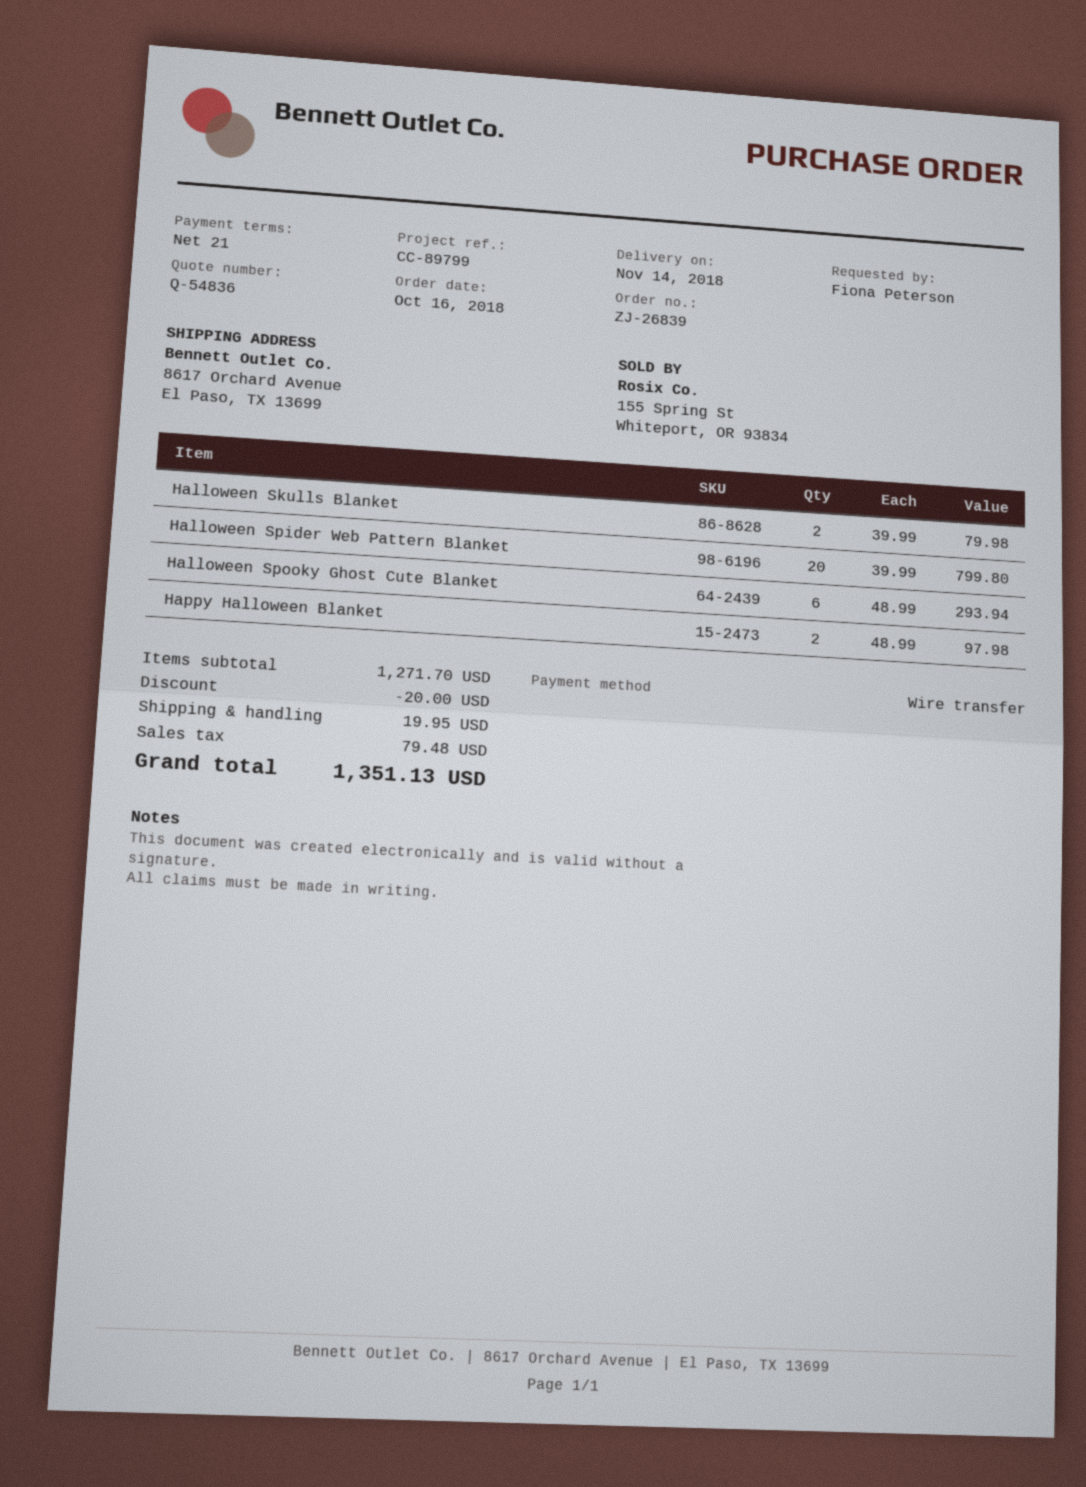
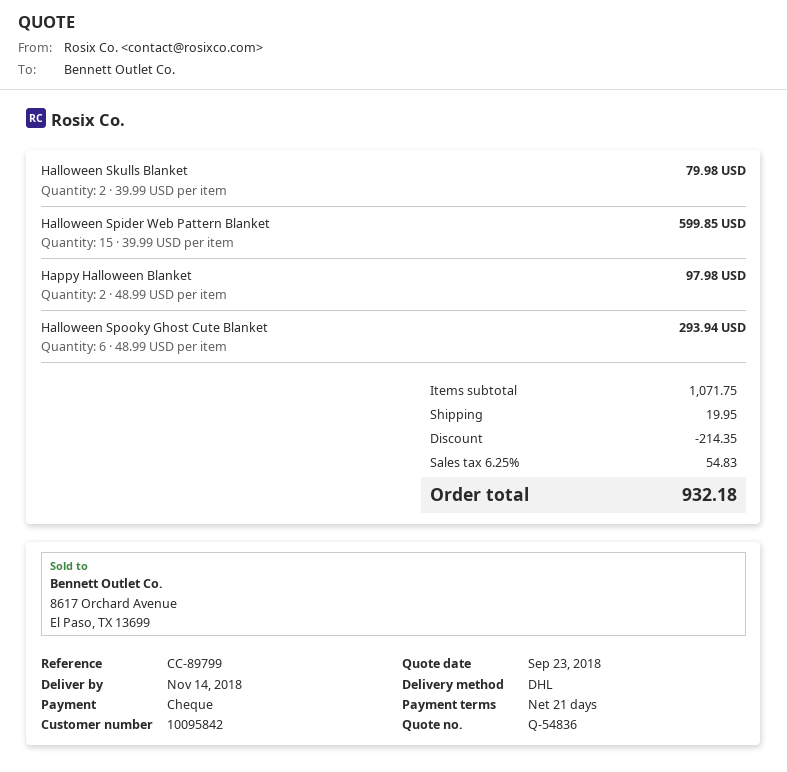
payment method: bank transfer -> cheque
Halloween Spider Web Pattern Blanket: 20 x 39.99 = 799.80 -> 15 x 39.99 = 599.85
subtotal: 1271.70 -> 1071.75
discount: 20.00 -> 214.35
tax: 79.48 -> 54.83
total: 1351.13 -> 932.18

